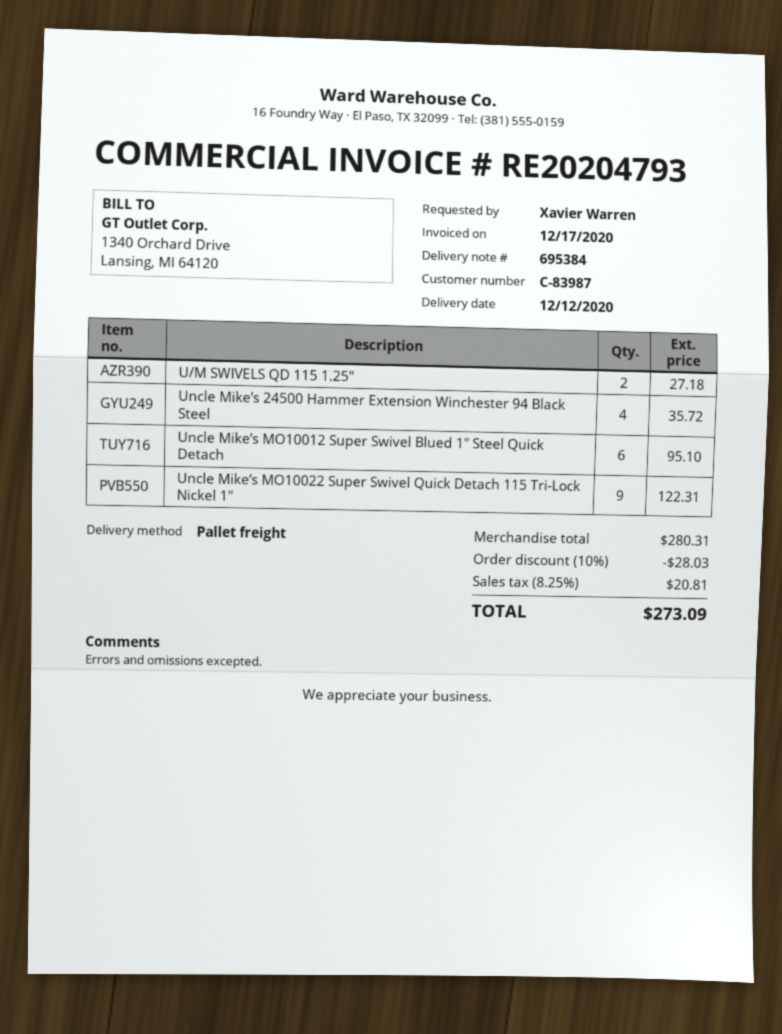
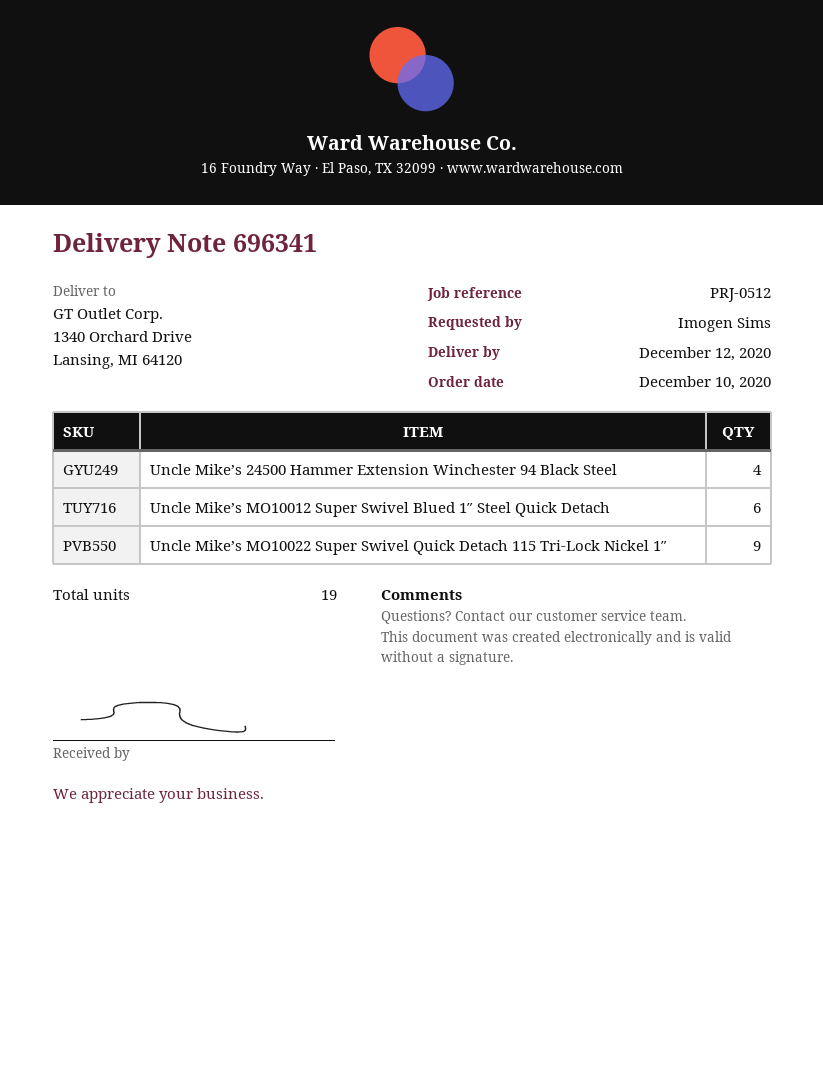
delivery note number: 695384 -> 696341
ordered by: Xavier Warren -> Imogen Sims
U/M SWIVELS QD 115 1.25″: 2 -> none

